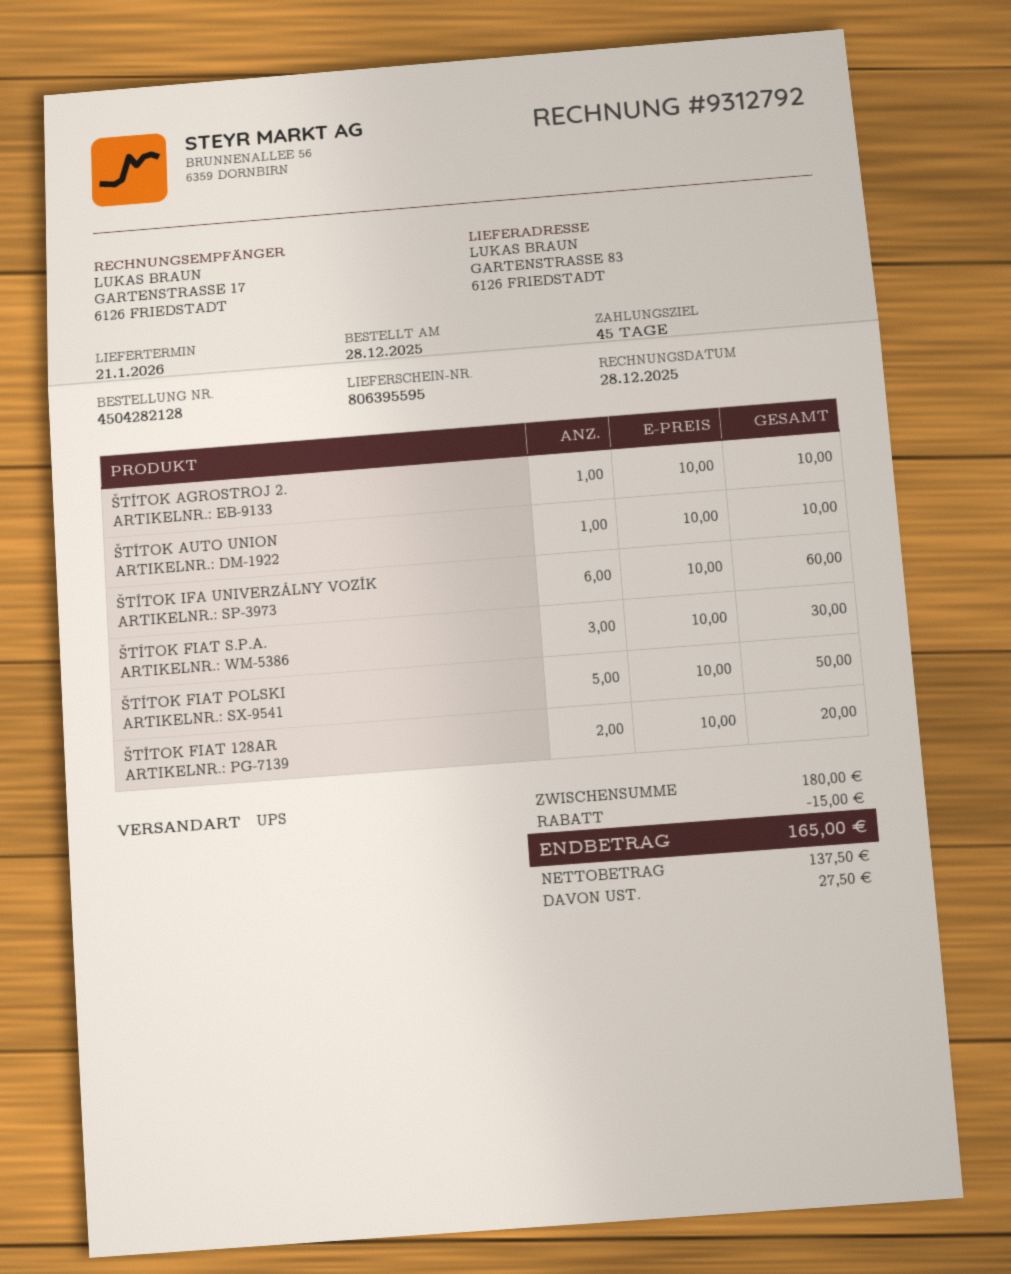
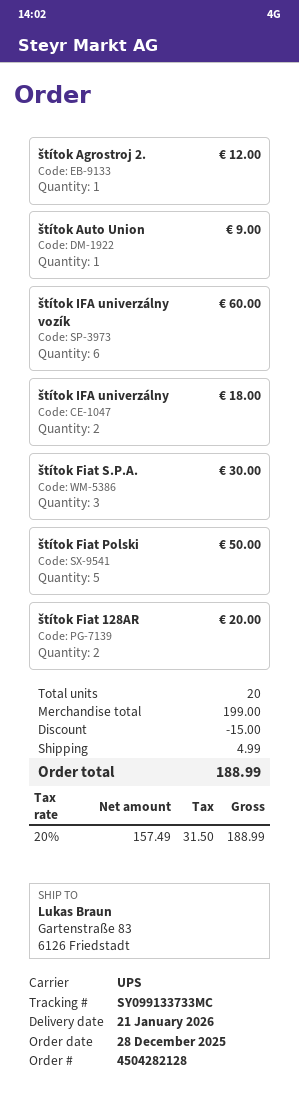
ŠTÍTOK AGROSTROJ 2.: 1 for 10.00 -> 1 for 12.00
ŠTÍTOK AUTO UNION: 1 for 10.00 -> 1 for 9.00
štítok IFA univerzálny: none -> 2 for 18.00
subtotal: 180.00 -> 199.00
shipping: none -> 4.99
net: 137.50 -> 157.49
tax: 27.50 -> 31.50
total: 165.00 -> 188.99

